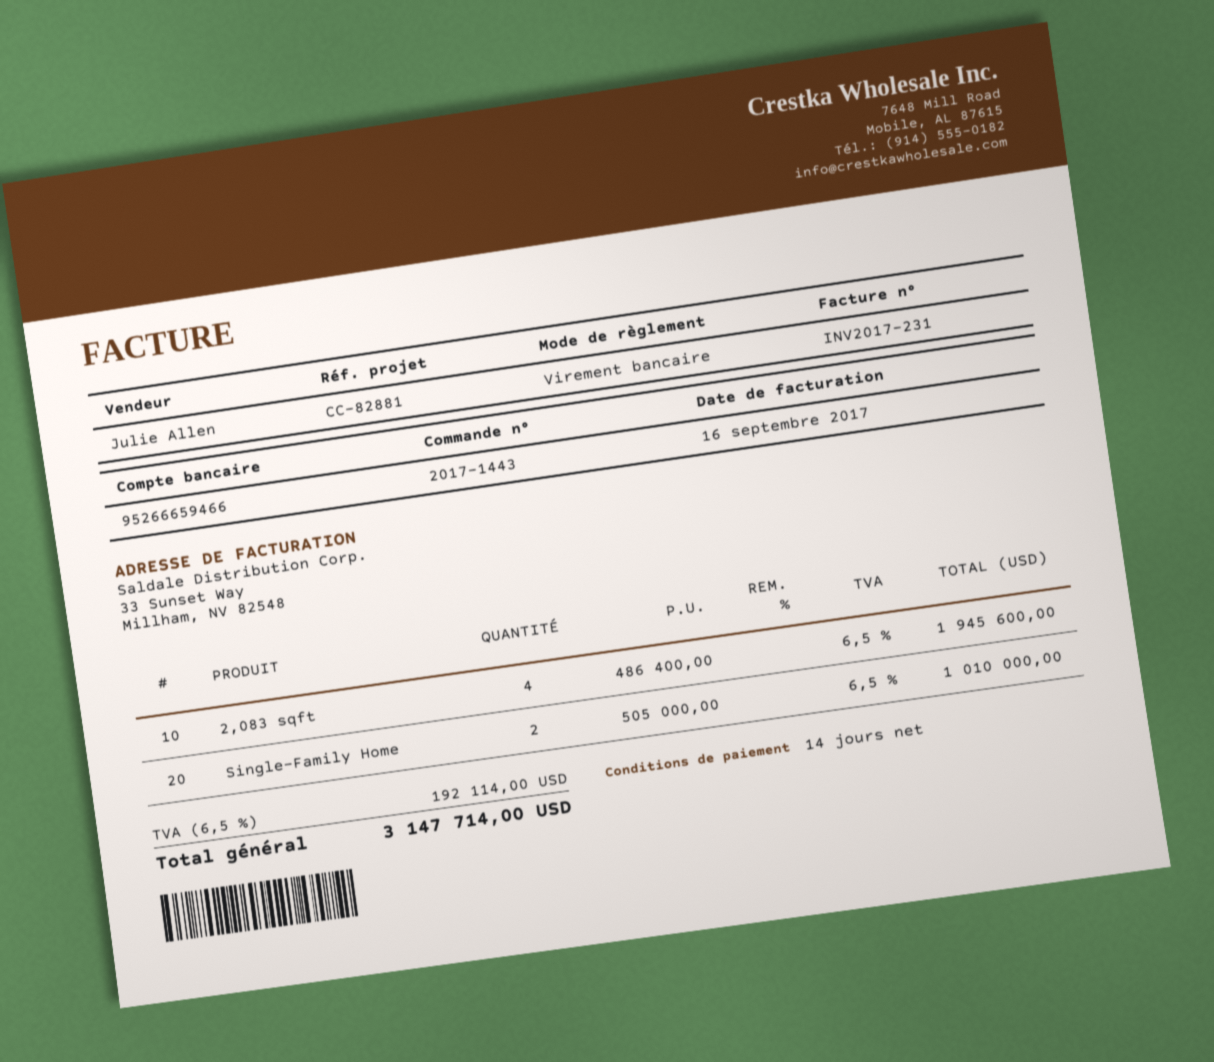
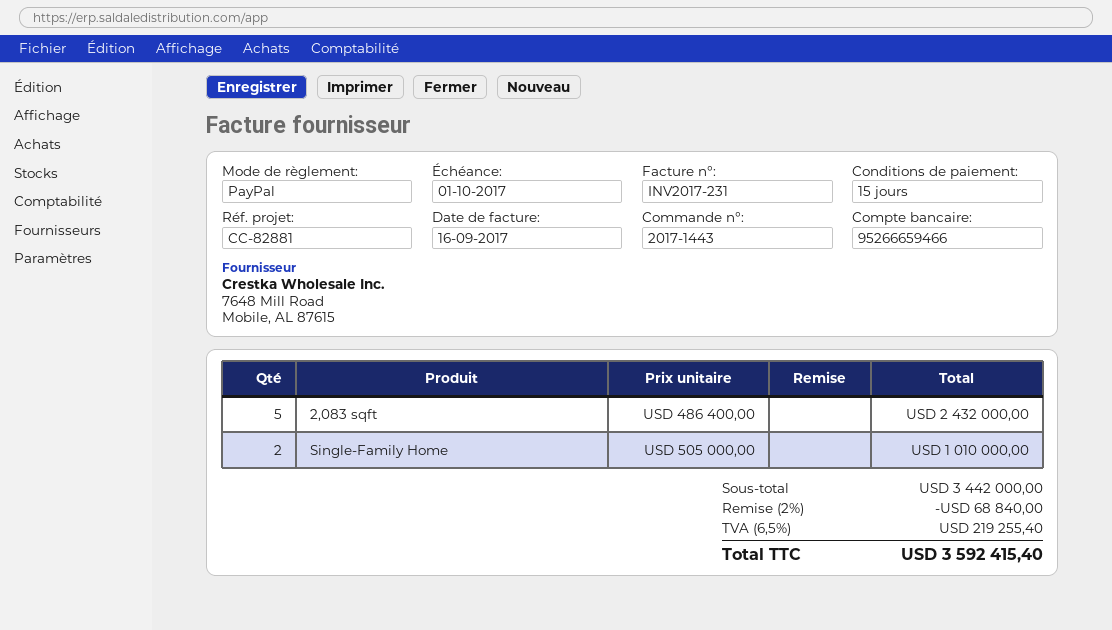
payment terms: 14 days -> 15 days
payment method: bank transfer -> PayPal
2,083 sqft: 4 x 486400.00 = 1945600.00 -> 5 x 486400.00 = 2432000.00
discount: none -> 2% = 68840.00
tax: 6.5% = 192114.00 -> 6.5% = 219255.40
total: 3147714.00 -> 3592415.40

